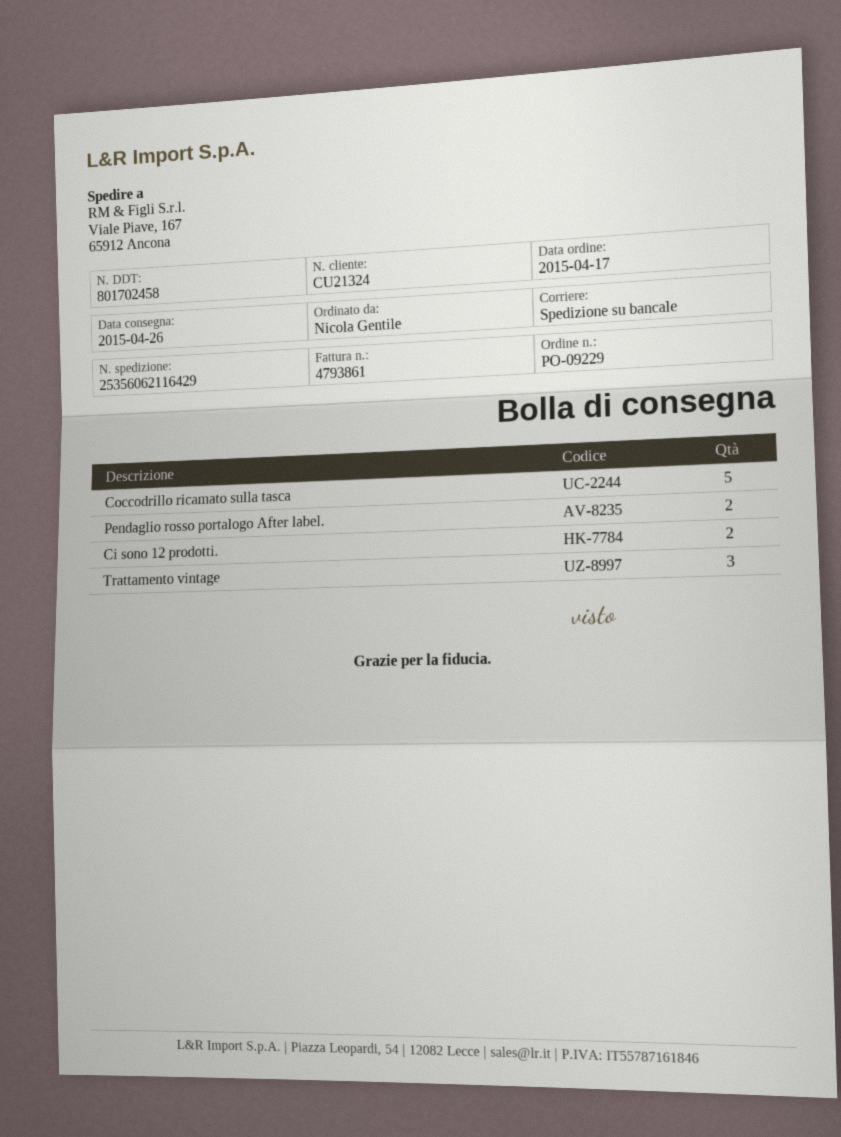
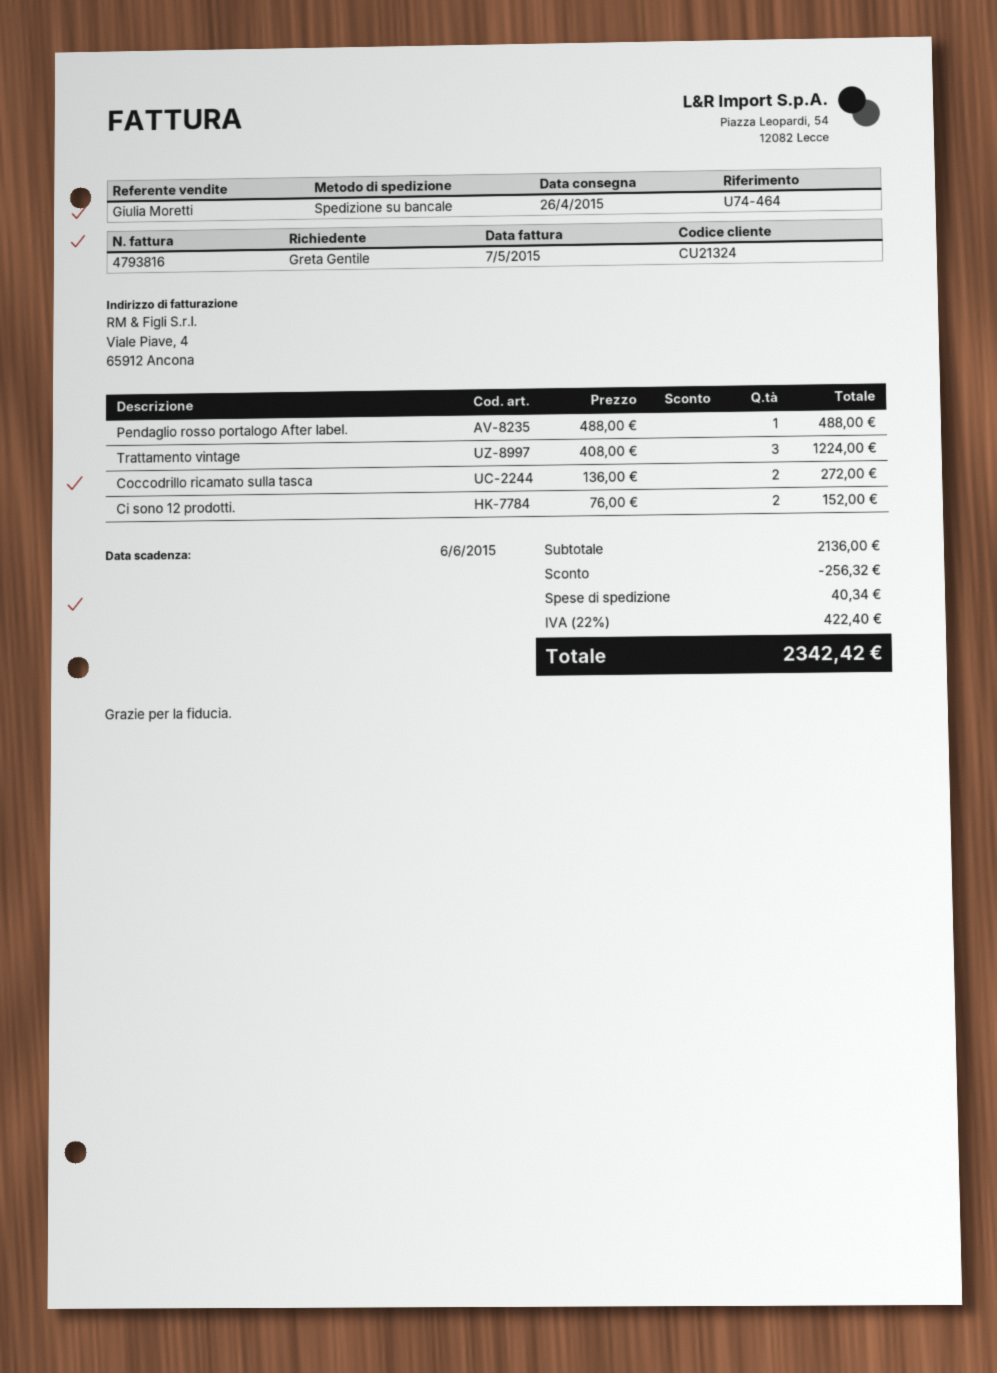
invoice number: 4793861 -> 4793816
ordered by: Nicola Gentile -> Greta Gentile
Coccodrillo ricamato sulla tasca: 5 -> 2
Pendaglio rosso portalogo After label.: 2 -> 1

